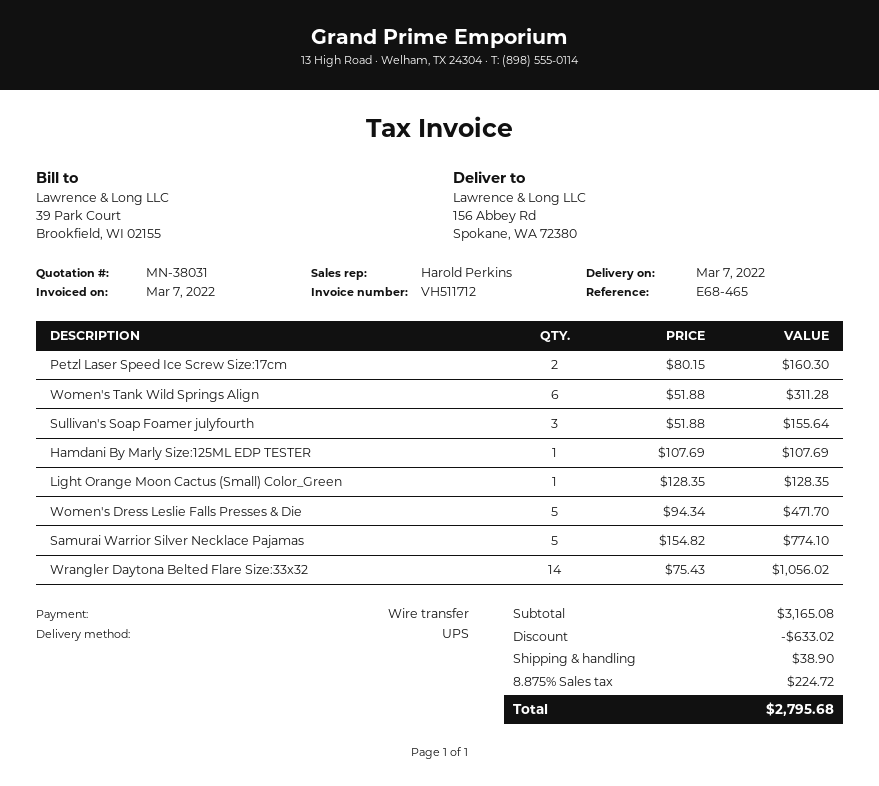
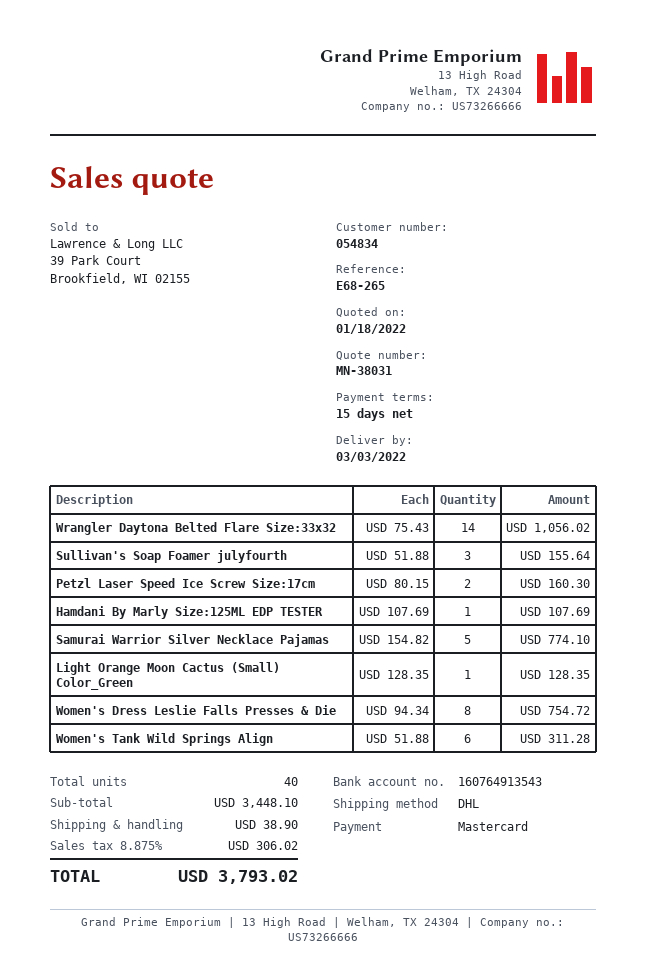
delivery date: 2022-03-07 -> 2022-03-03
reference: E68-465 -> E68-265
payment method: bank transfer -> Mastercard
shipping method: UPS -> DHL
Women's Dress Leslie Falls Presses & Die: 5 x 94.34 = 471.70 -> 8 x 94.34 = 754.72
subtotal: 3165.08 -> 3448.10
discount: 633.02 -> none
tax: 8.875% = 224.72 -> 8.875% = 306.02
total: 2795.68 -> 3793.02

